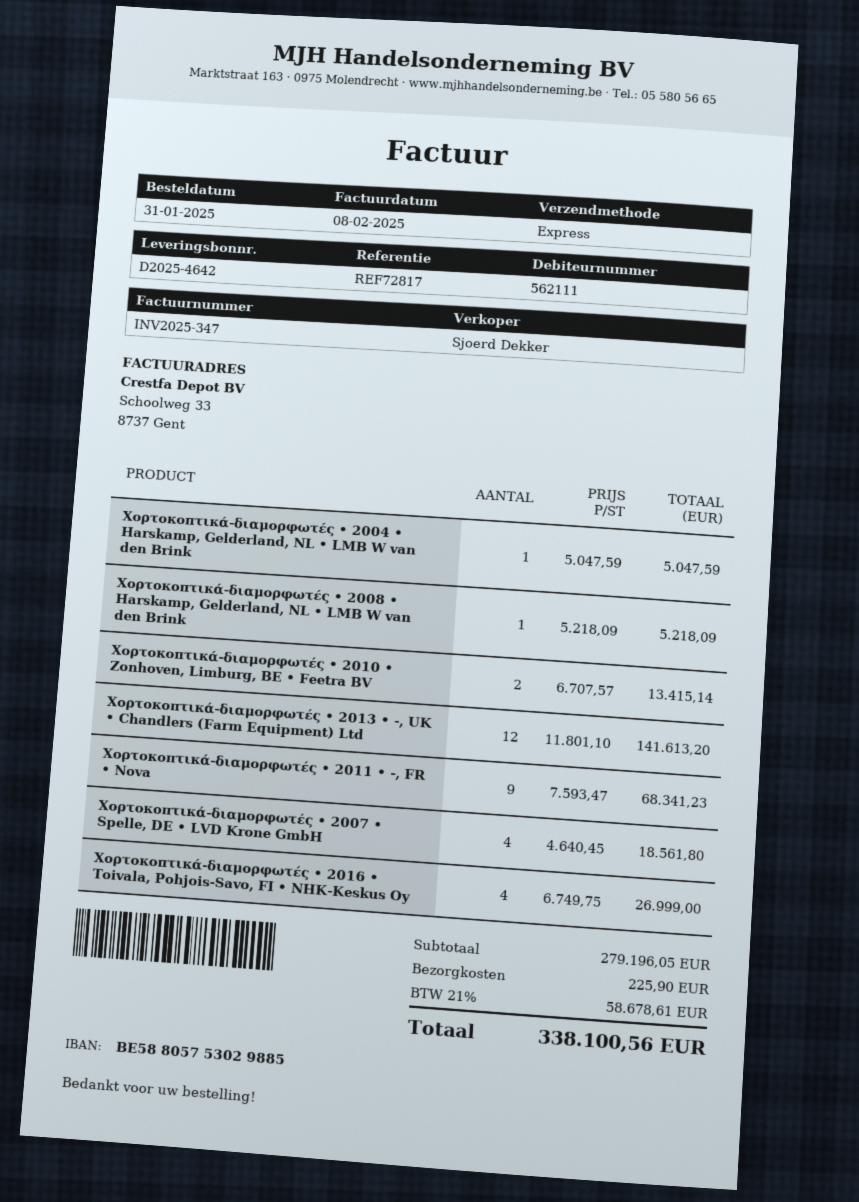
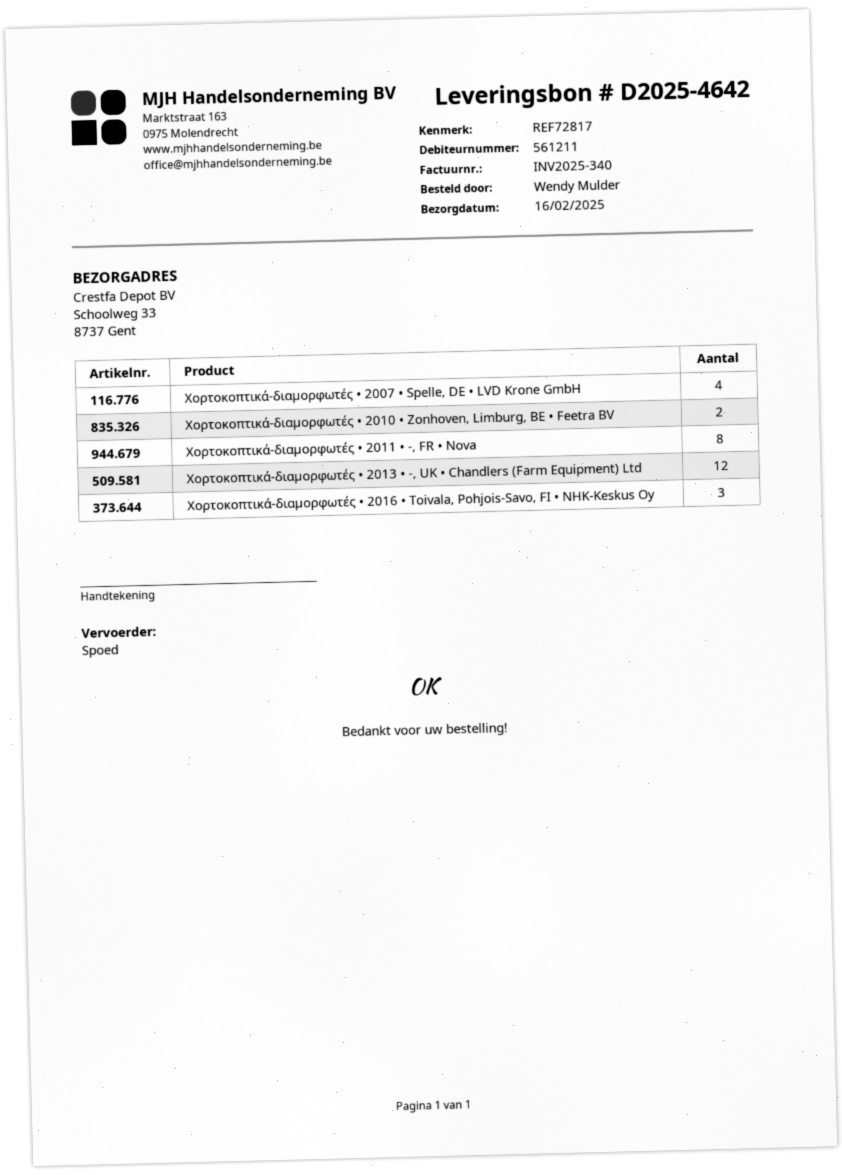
invoice number: INV2025-347 -> INV2025-340
customer number: 562111 -> 561211
Χορτοκοπτικά-διαμορφωτές • 2004 • Harskamp, Gelderland, NL • LMB W van den Brink: 1 -> none
Χορτοκοπτικά-διαμορφωτές • 2008 • Harskamp, Gelderland, NL • LMB W van den Brink: 1 -> none
Χορτοκοπτικά-διαμορφωτές • 2011 • -, FR • Nova: 9 -> 8
Χορτοκοπτικά-διαμορφωτές • 2016 • Toivala, Pohjois-Savo, FI • NHK-Keskus Oy: 4 -> 3

